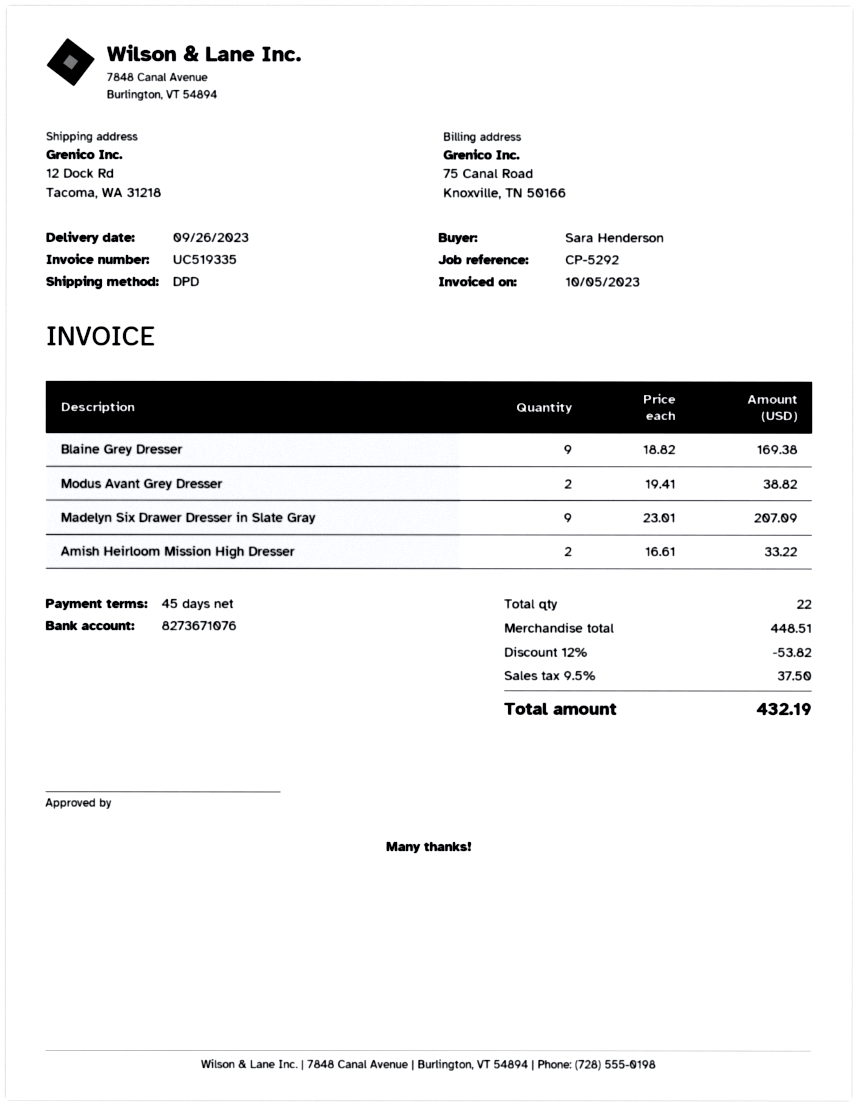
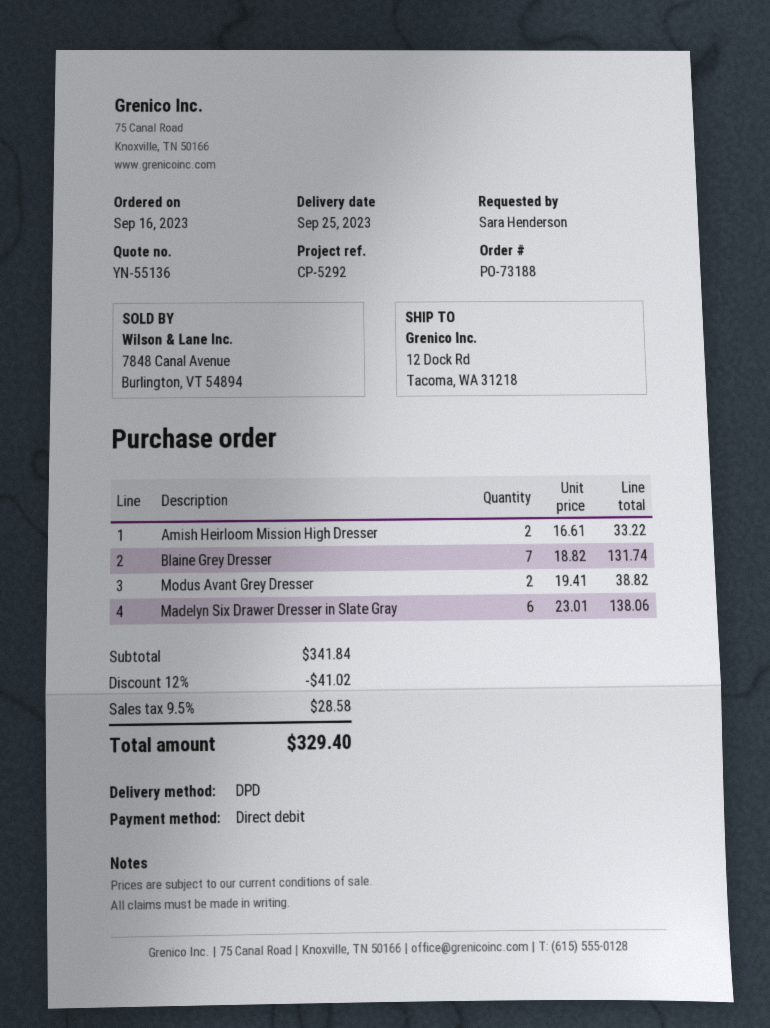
delivery date: 2023-09-26 -> 2023-09-25
Blaine Grey Dresser: 9 x 18.82 = 169.38 -> 7 x 18.82 = 131.74
Madelyn Six Drawer Dresser in Slate Gray: 9 x 23.01 = 207.09 -> 6 x 23.01 = 138.06
subtotal: 448.51 -> 341.84
discount: 12% = 53.82 -> 12% = 41.02
tax: 9.5% = 37.50 -> 9.5% = 28.58
total: 432.19 -> 329.40

